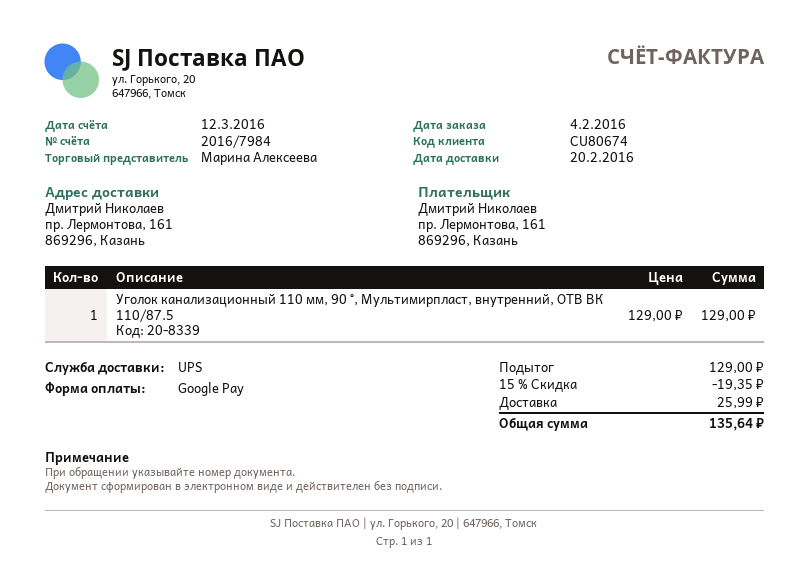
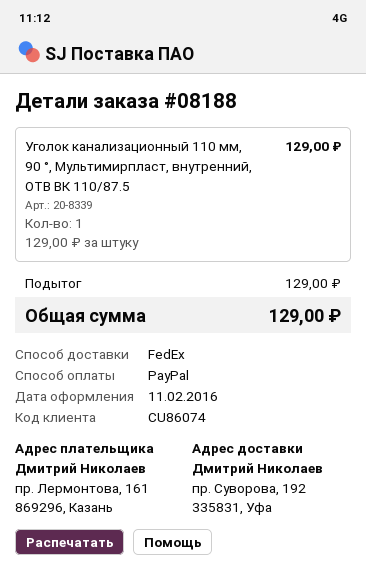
order date: 2016-02-04 -> 2016-02-11
customer number: CU80674 -> CU86074
payment method: Google Pay -> PayPal
shipping method: UPS -> FedEx
ship to: пр. Лермонтова, 161, 869296, Казань -> пр. Суворова, 192, 335831, Уфа
discount: 15% = 19.35 -> none
shipping: 25.99 -> none
total: 135.64 -> 129.00

